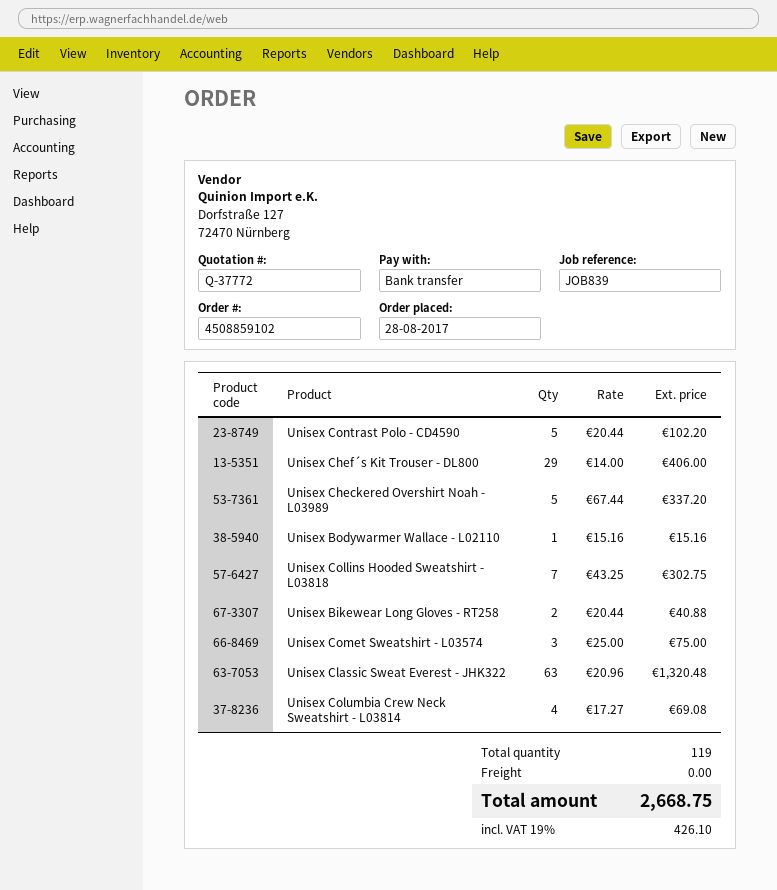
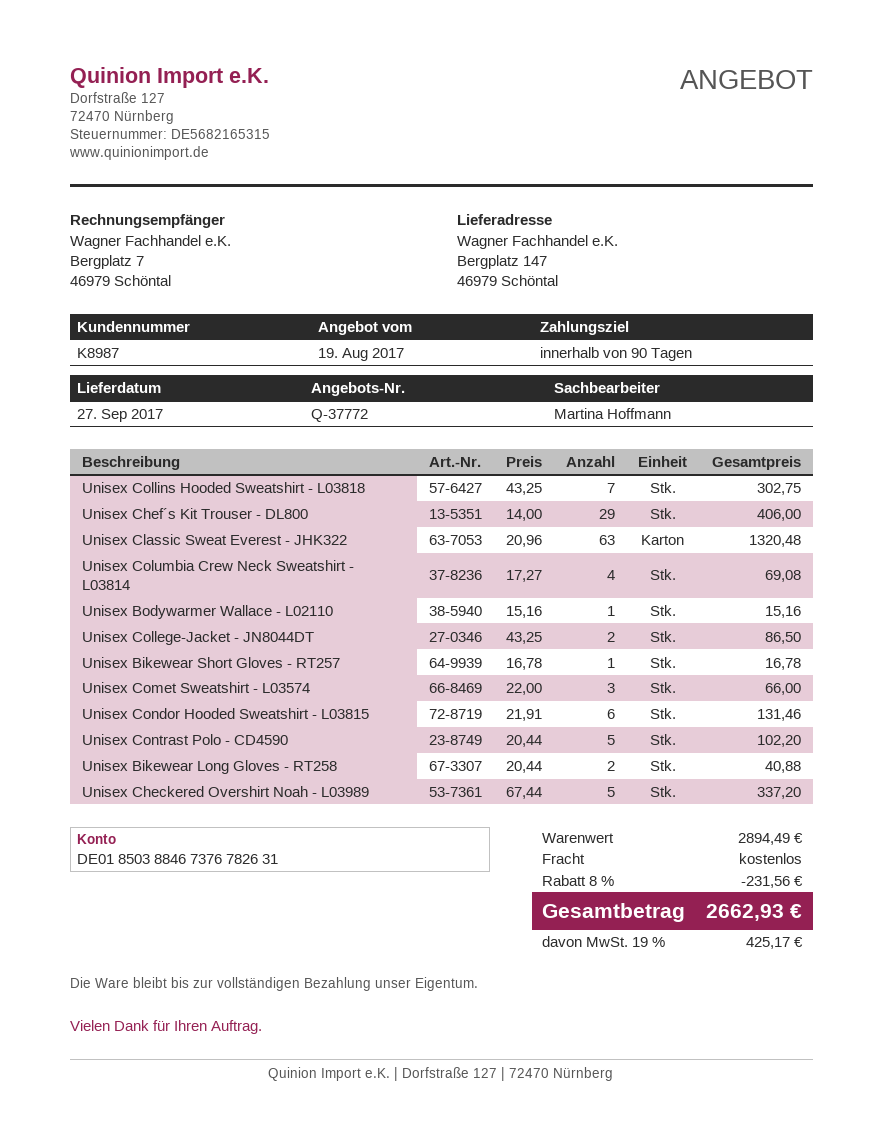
Unisex Comet Sweatshirt - L03574: 3 x 25.00 = 75.00 -> 3 x 22.00 = 66.00
Unisex College-Jacket - JN8044DT: none -> 2 x 43.25 = 86.50
Unisex Bikewear Short Gloves - RT257: none -> 1 x 16.78 = 16.78
Unisex Condor Hooded Sweatshirt - L03815: none -> 6 x 21.91 = 131.46
discount: none -> 8% = 231.56
tax: 19% = 426.10 -> 19% = 425.17
total: 2668.75 -> 2662.93

